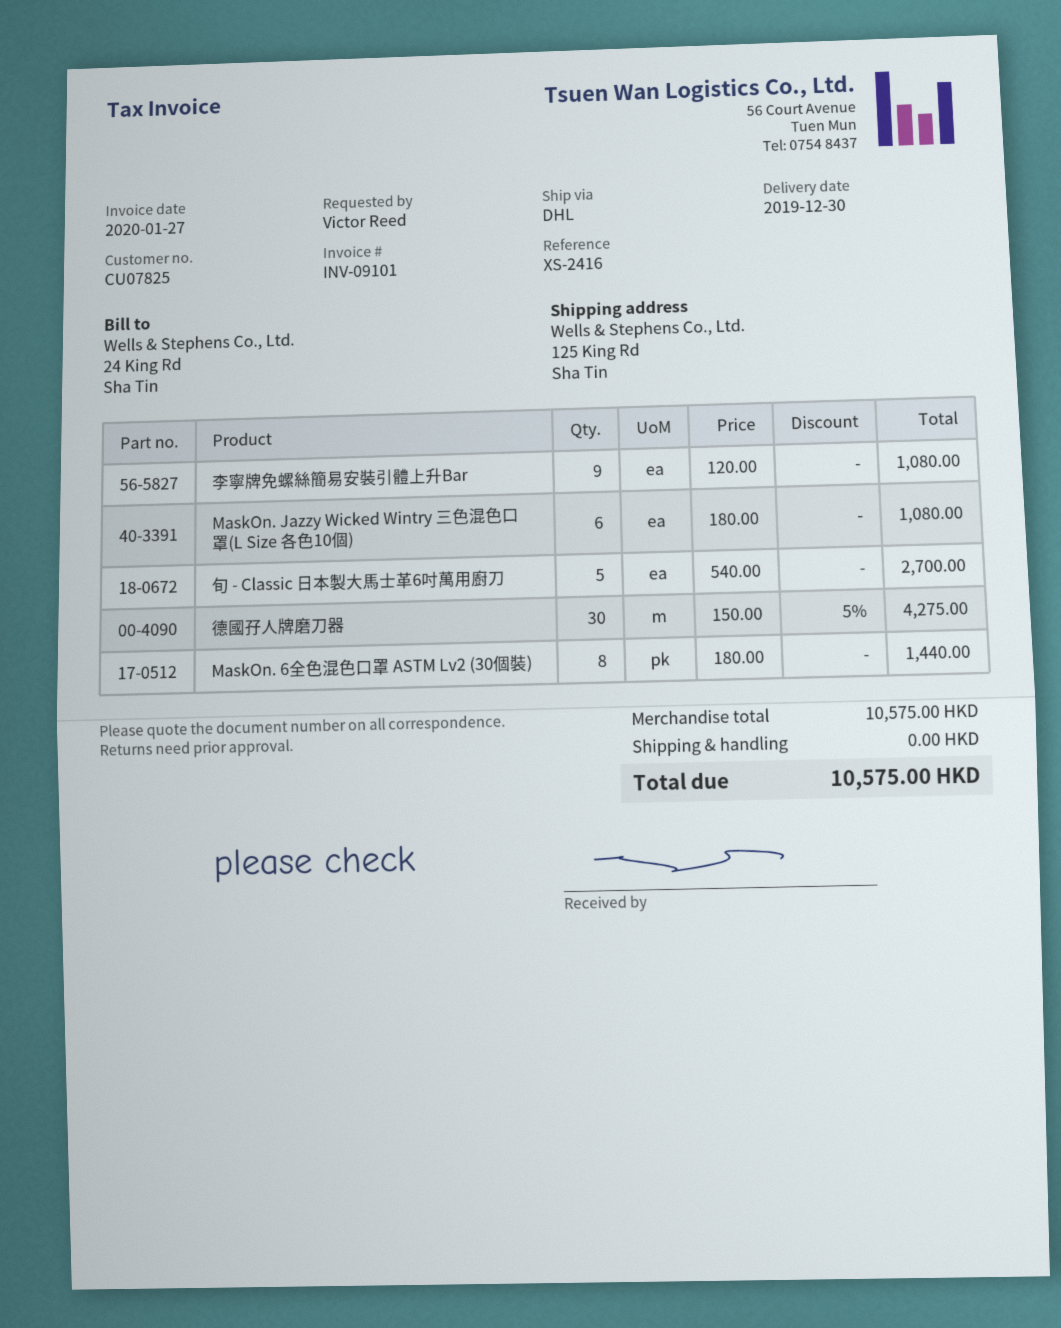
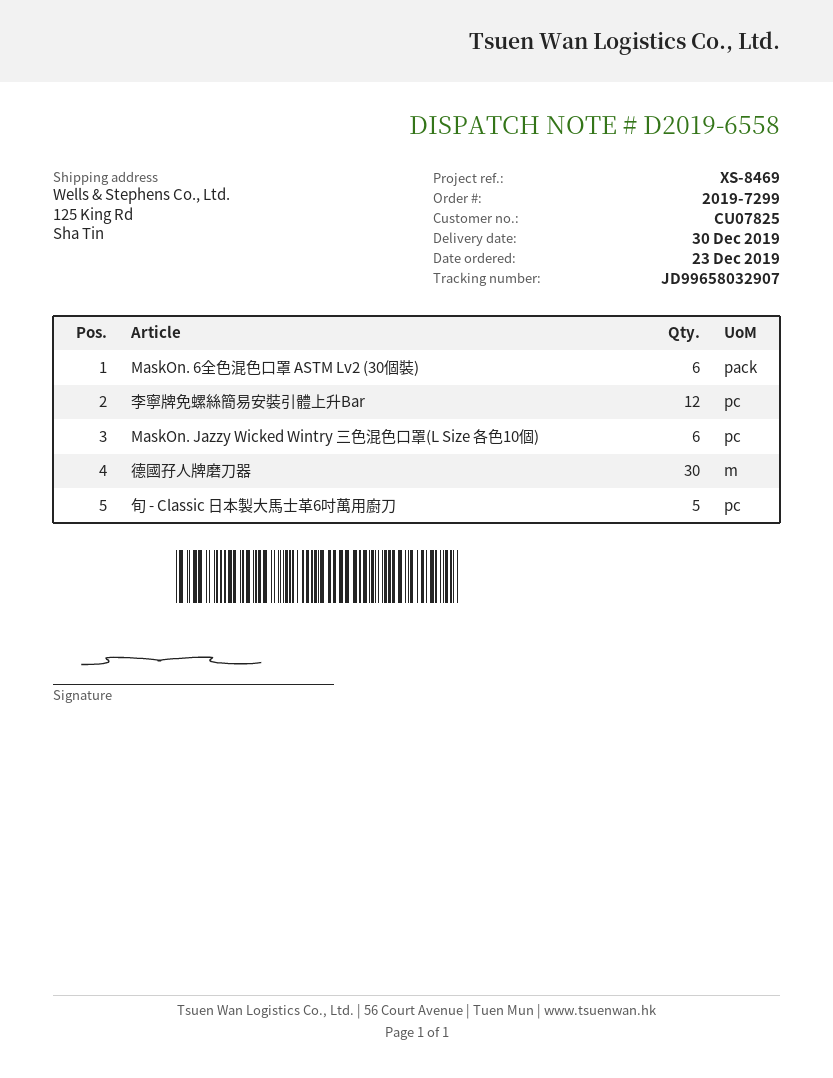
reference: XS-2416 -> XS-8469
李寧牌免螺絲簡易安裝引體上升Bar: 9 -> 12
MaskOn. 6全色混色口罩 ASTM Lv2 (30個裝): 8 -> 6

